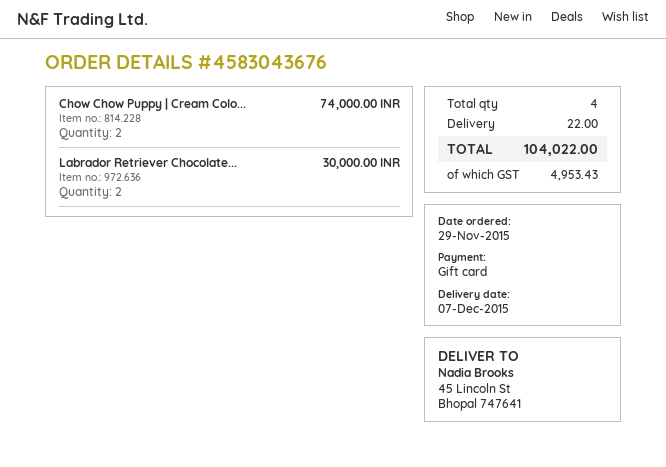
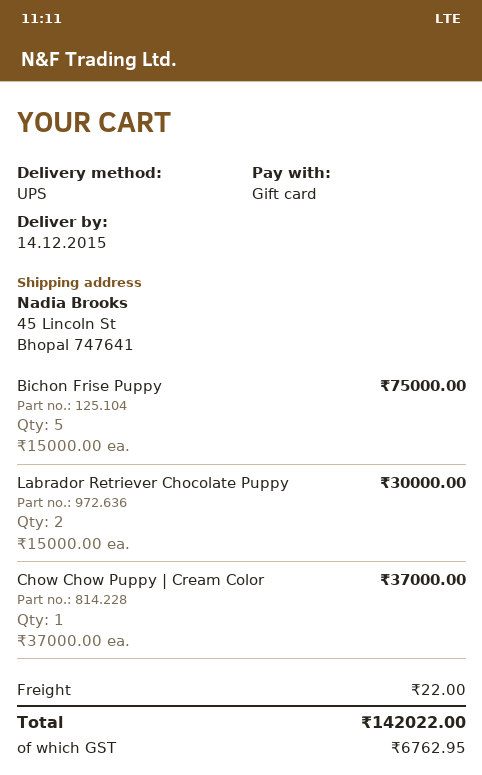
delivery date: 2015-12-07 -> 2015-12-14
Chow Chow Puppy | Cream Colo...: 2 for 74000.00 -> 1 for 37000.00
Bichon Frise Puppy: none -> 5 for 75000.00
tax: 4953.43 -> 6762.95
total: 104022.00 -> 142022.00

